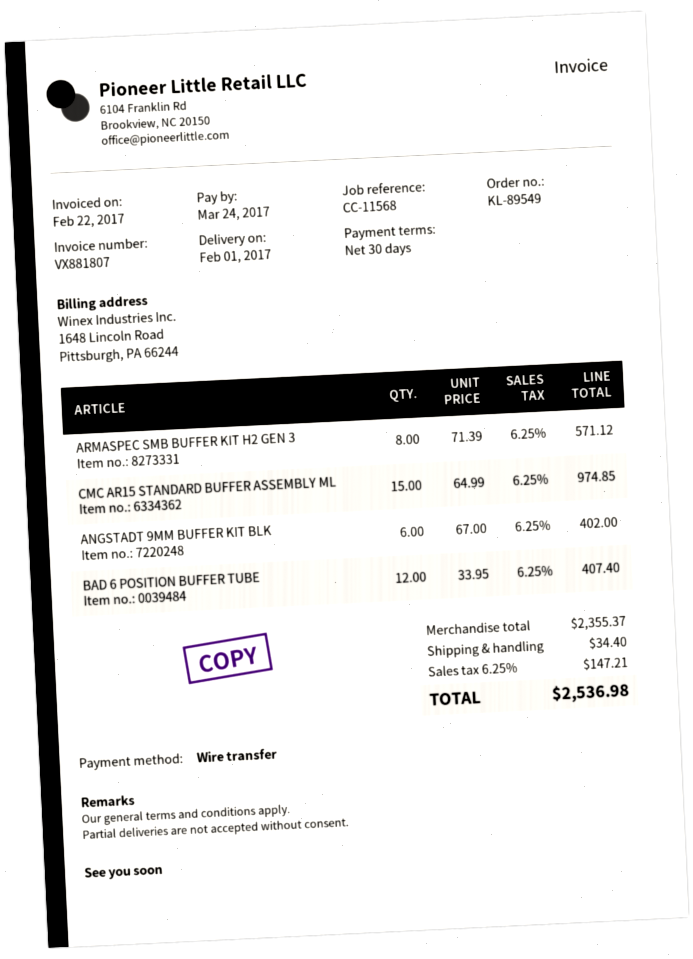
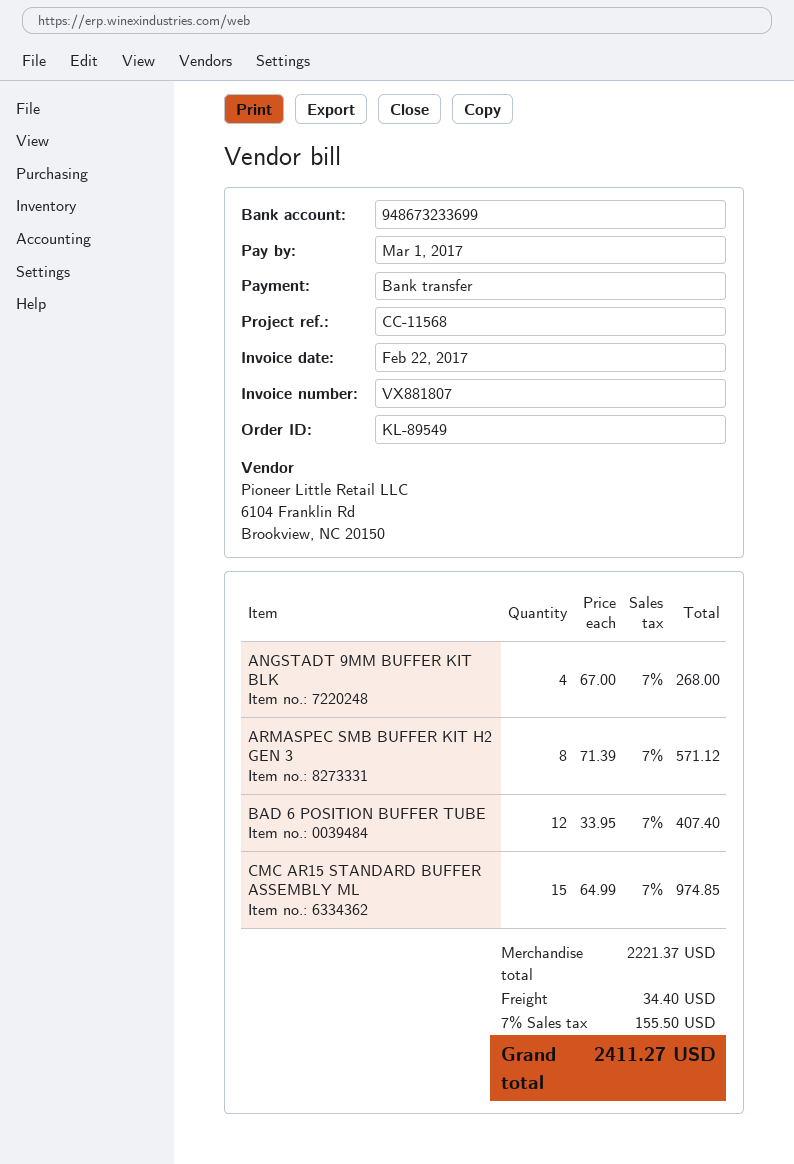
due date: 2017-03-24 -> 2017-03-01
ANGSTADT 9MM BUFFER KIT BLK: 6 x 67.00 = 402.00 -> 4 x 67.00 = 268.00
subtotal: 2355.37 -> 2221.37
tax: 6.25% = 147.21 -> 7% = 155.50
total: 2536.98 -> 2411.27

